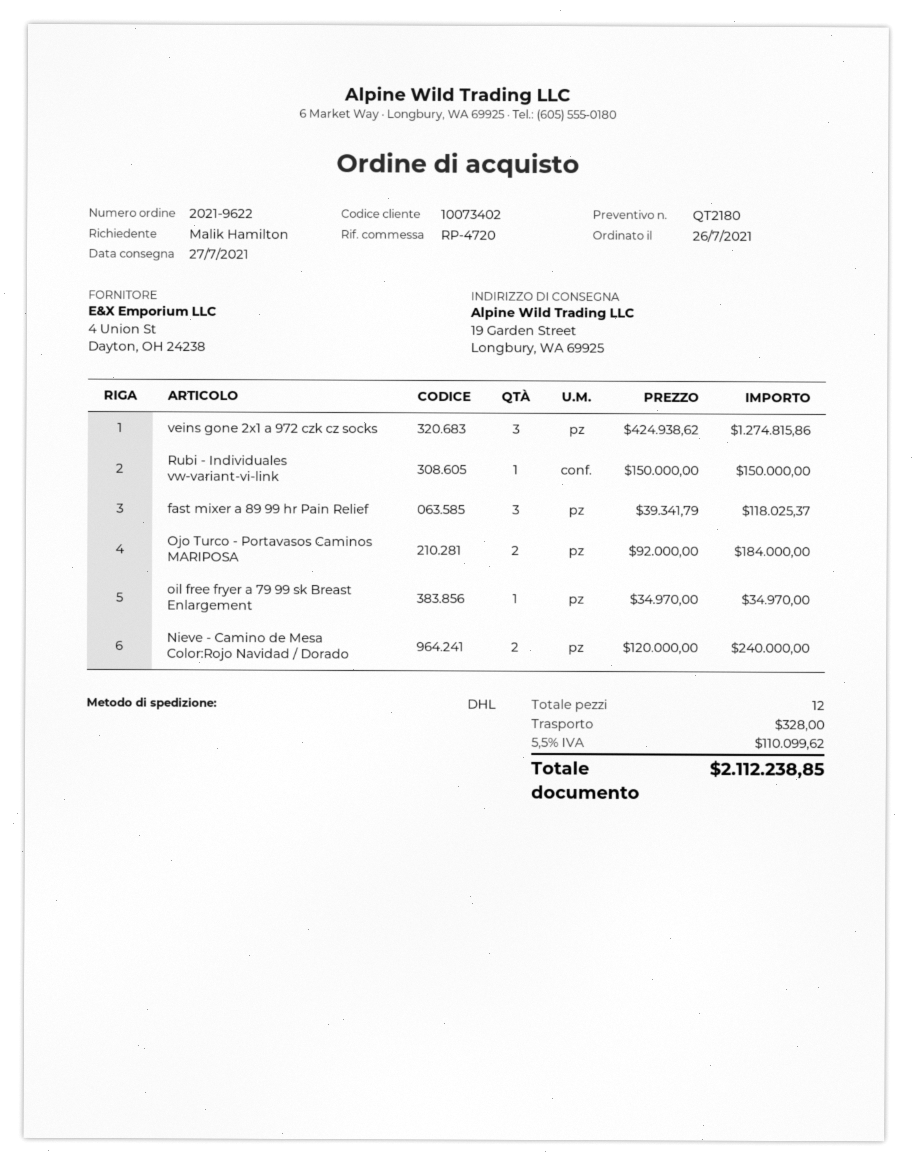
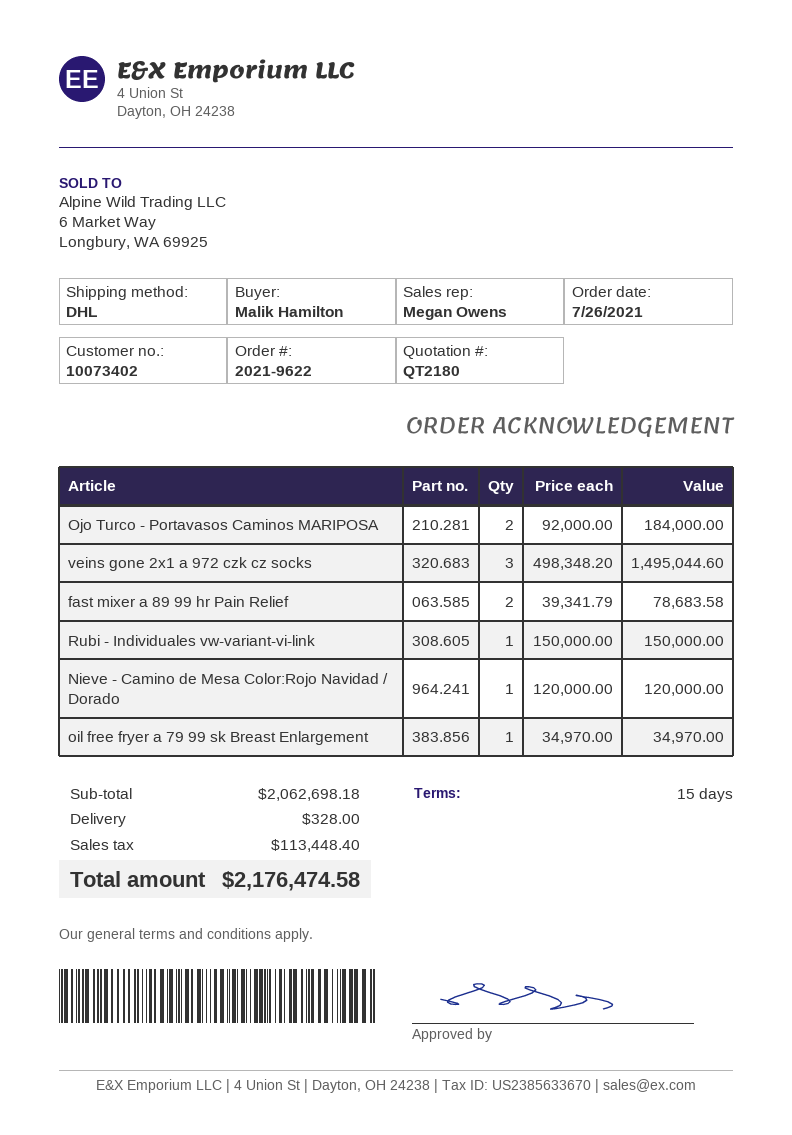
veins gone 2x1 a 972 czk cz socks: 3 x 424938.62 = 1274815.86 -> 3 x 498348.20 = 1495044.60
fast mixer a 89 99 hr Pain Relief: 3 x 39341.79 = 118025.37 -> 2 x 39341.79 = 78683.58
Nieve - Camino de Mesa Color:Rojo Navidad / Dorado: 2 x 120000.00 = 240000.00 -> 1 x 120000.00 = 120000.00
tax: 110099.62 -> 113448.40
total: 2112238.85 -> 2176474.58

